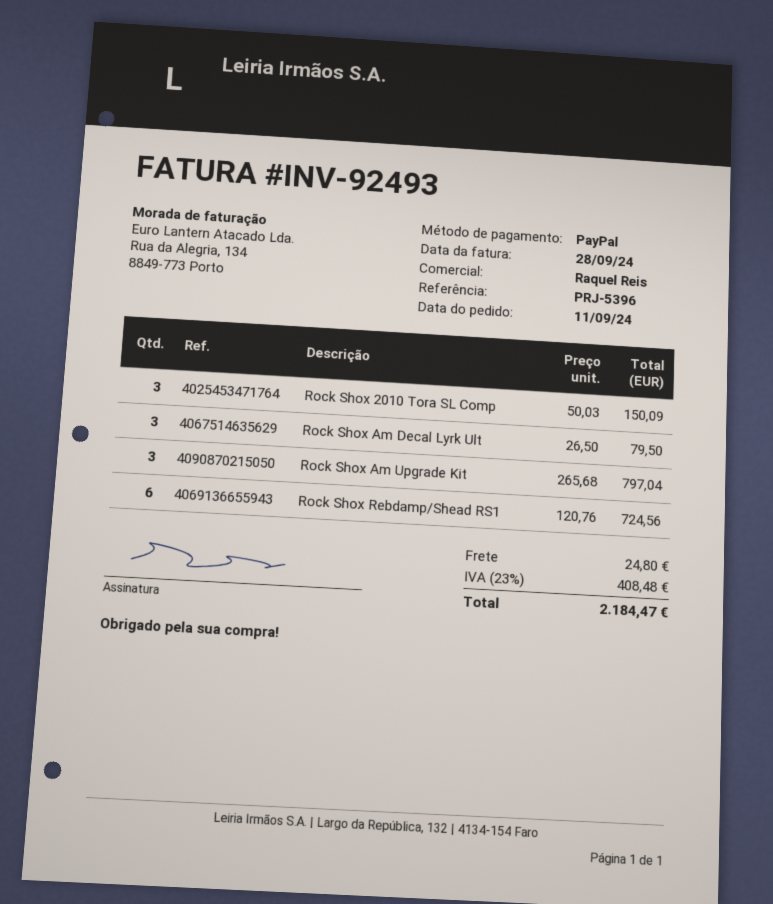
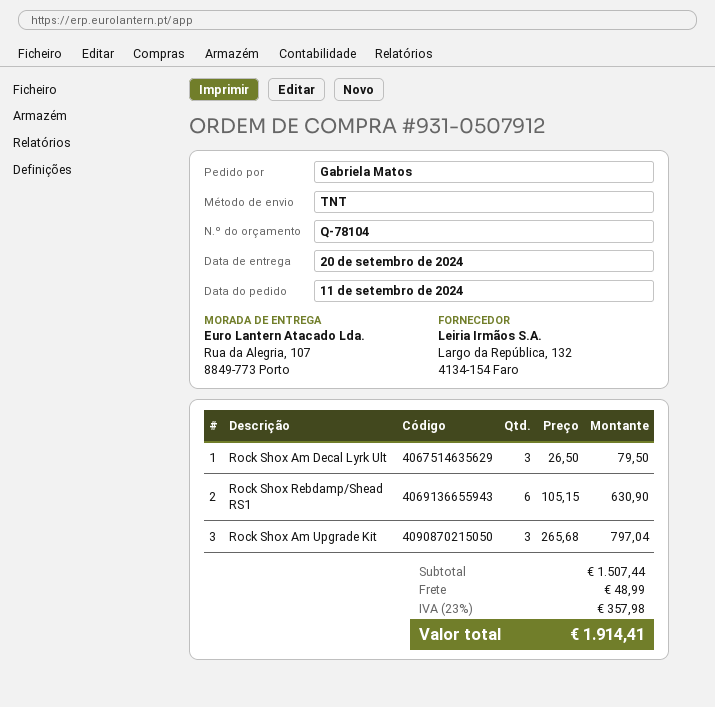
Rock Shox 2010 Tora SL Comp: 3 x 50.03 = 150.09 -> none
Rock Shox Rebdamp/Shead RS1: 6 x 120.76 = 724.56 -> 6 x 105.15 = 630.90
shipping: 24.80 -> 48.99
tax: 23% = 408.48 -> 23% = 357.98
total: 2184.47 -> 1914.41

